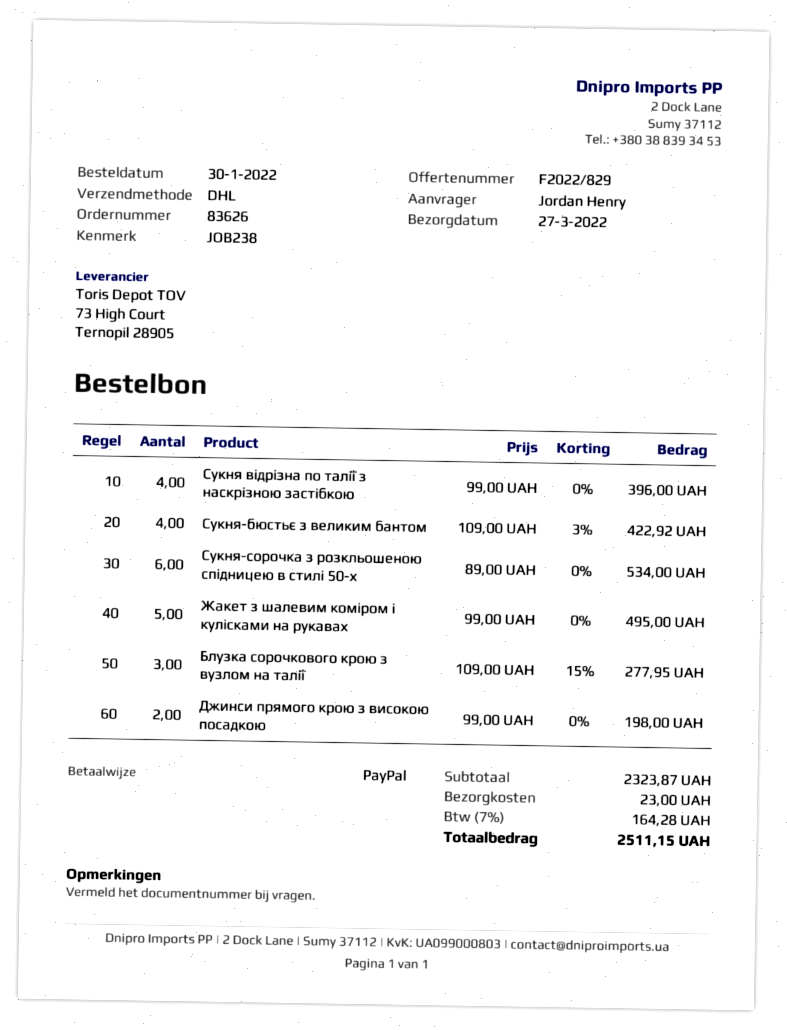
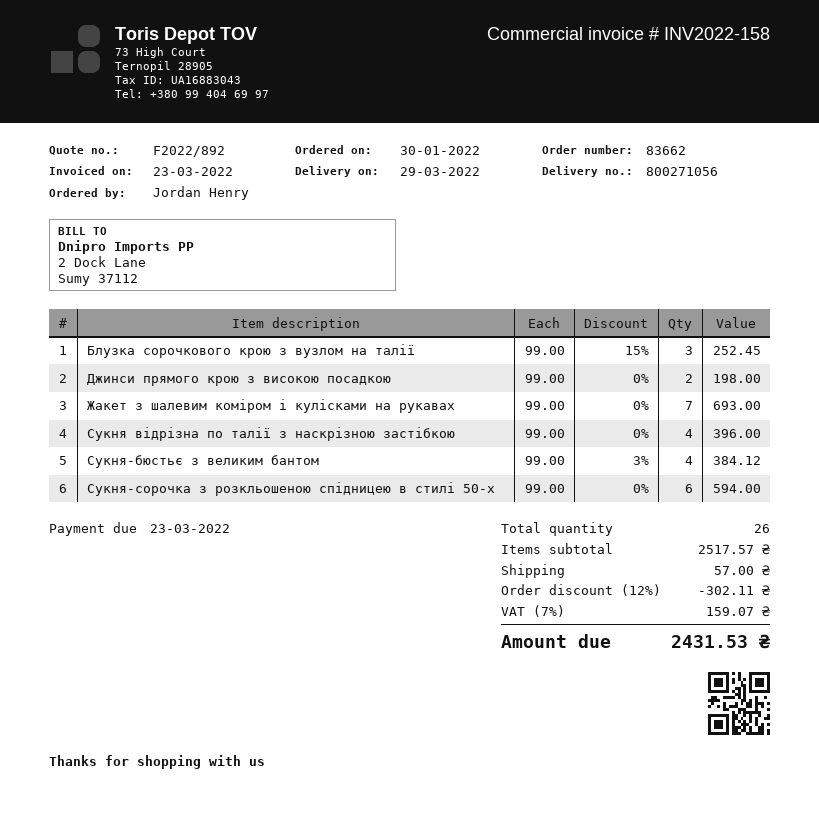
quote number: F2022/829 -> F2022/892
order number: 83626 -> 83662
delivery date: 2022-03-27 -> 2022-03-29
Сукня-бюстьє з великим бантом: 4 x 109.00 - 3% = 422.92 -> 4 x 99.00 - 3% = 384.12
Сукня-сорочка з розкльошеною спідницею в стилі 50-х: 6 x 89.00 = 534.00 -> 6 x 99.00 = 594.00
Жакет з шалевим коміром і кулісками на рукавах: 5 x 99.00 = 495.00 -> 7 x 99.00 = 693.00
Блузка сорочкового крою з вузлом на талії: 3 x 109.00 - 15% = 277.95 -> 3 x 99.00 - 15% = 252.45
subtotal: 2323.87 -> 2517.57
discount: none -> 12% = 302.11
shipping: 23.00 -> 57.00
tax: 7% = 164.28 -> 7% = 159.07
total: 2511.15 -> 2431.53

